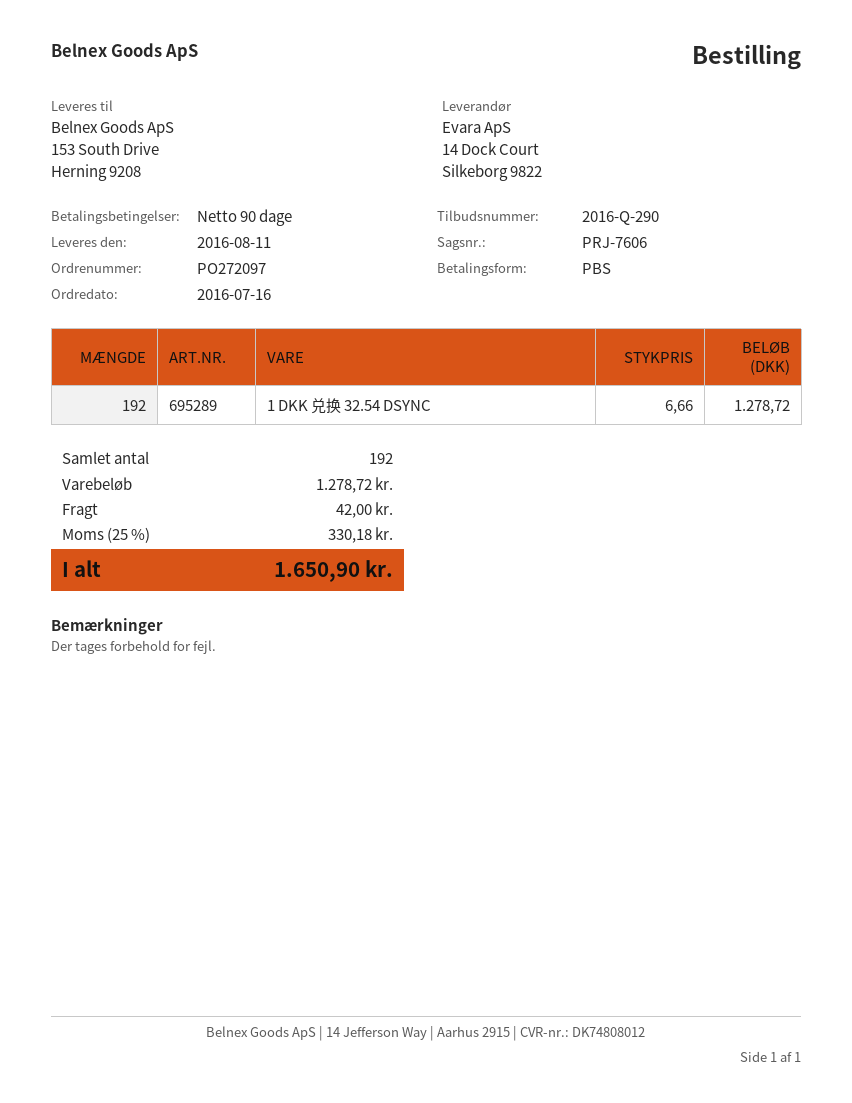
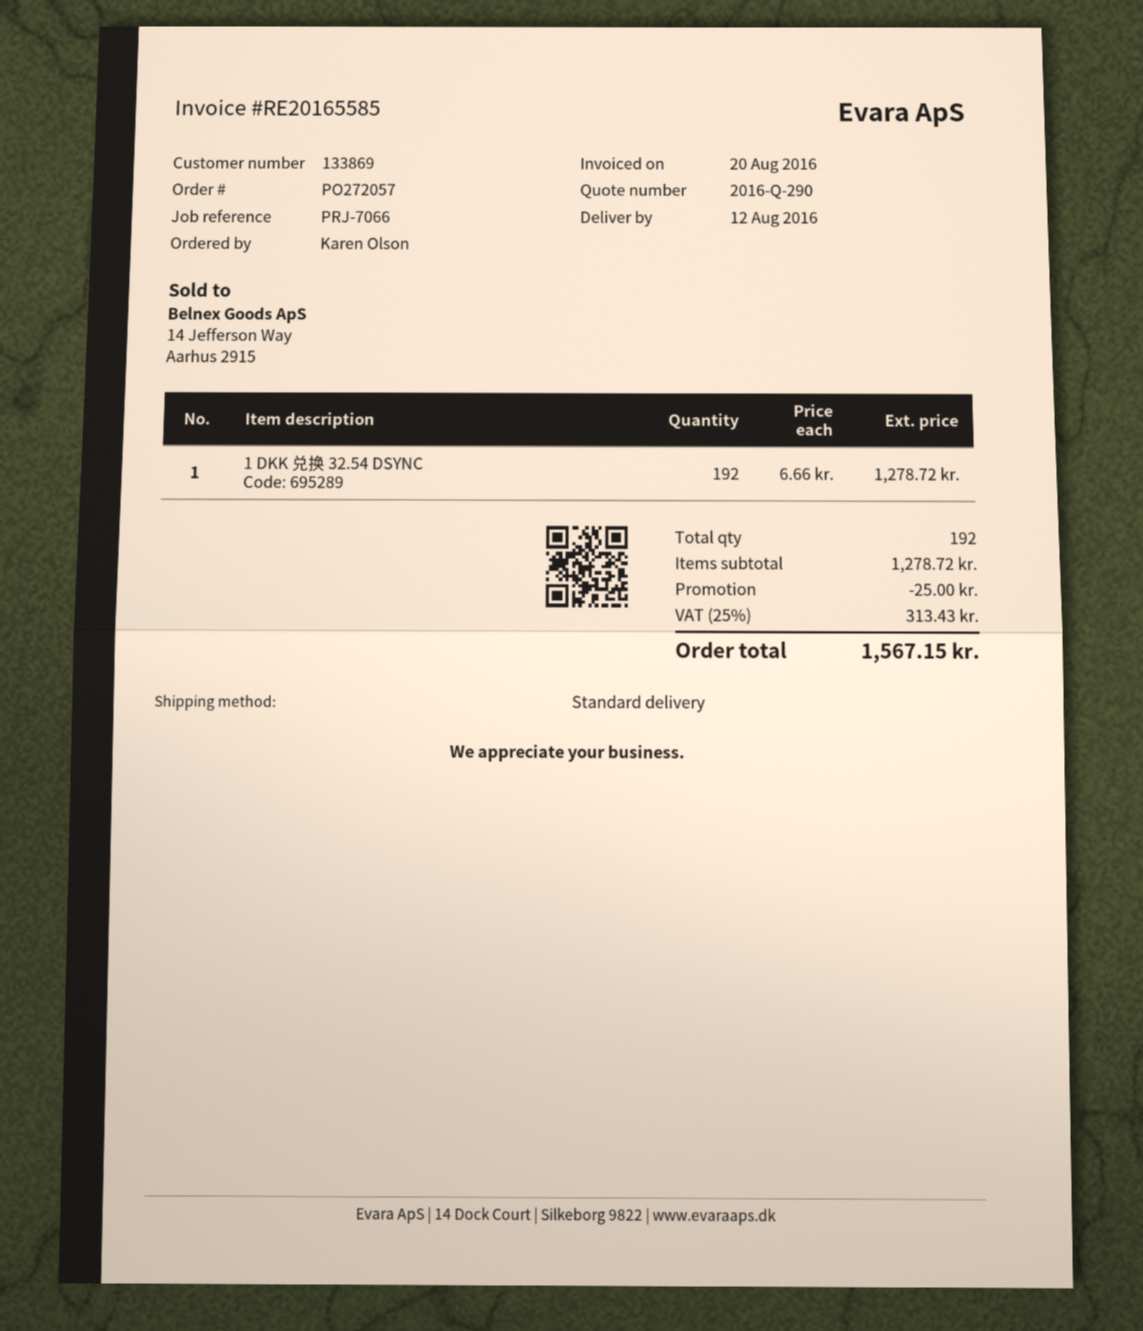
order number: PO272097 -> PO272057
delivery date: 2016-08-11 -> 2016-08-12
reference: PRJ-7606 -> PRJ-7066
discount: none -> 25.00
shipping: 42.00 -> none
tax: 25% = 330.18 -> 25% = 313.43
total: 1650.90 -> 1567.15

